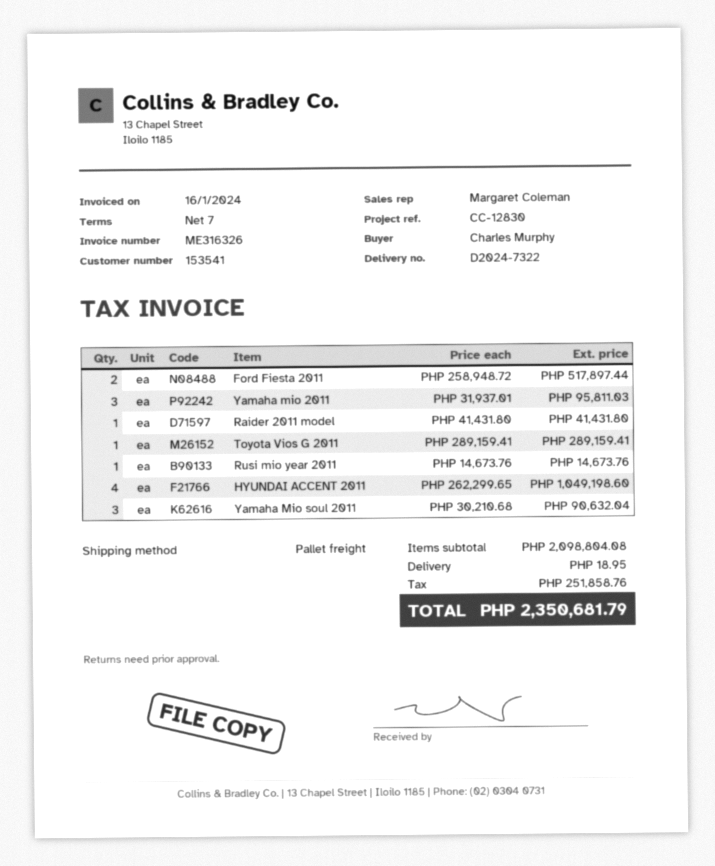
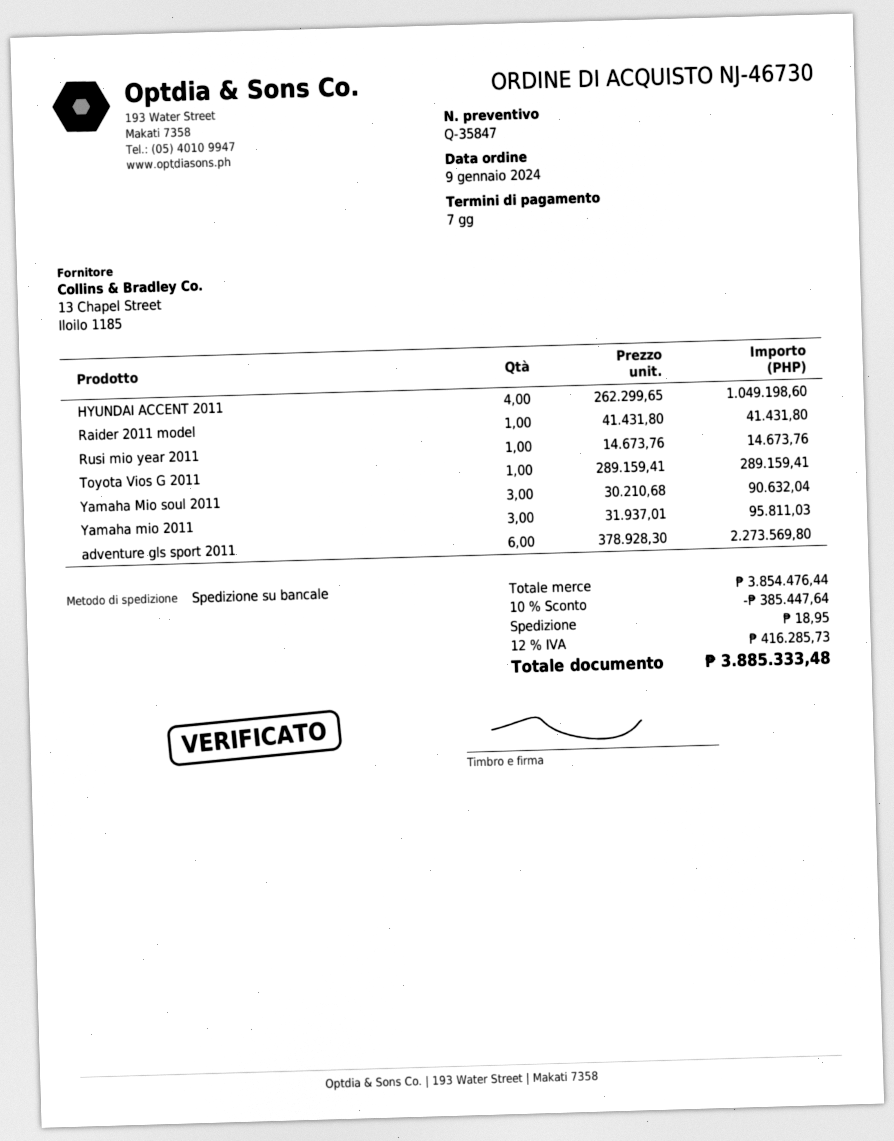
Ford Fiesta 2011: 2 x 258948.72 = 517897.44 -> none
adventure gls sport 2011: none -> 6 x 378928.30 = 2273569.80
subtotal: 2098804.08 -> 3854476.44
discount: none -> 10% = 385447.64
tax: 251858.76 -> 416285.73
total: 2350681.79 -> 3885333.48

